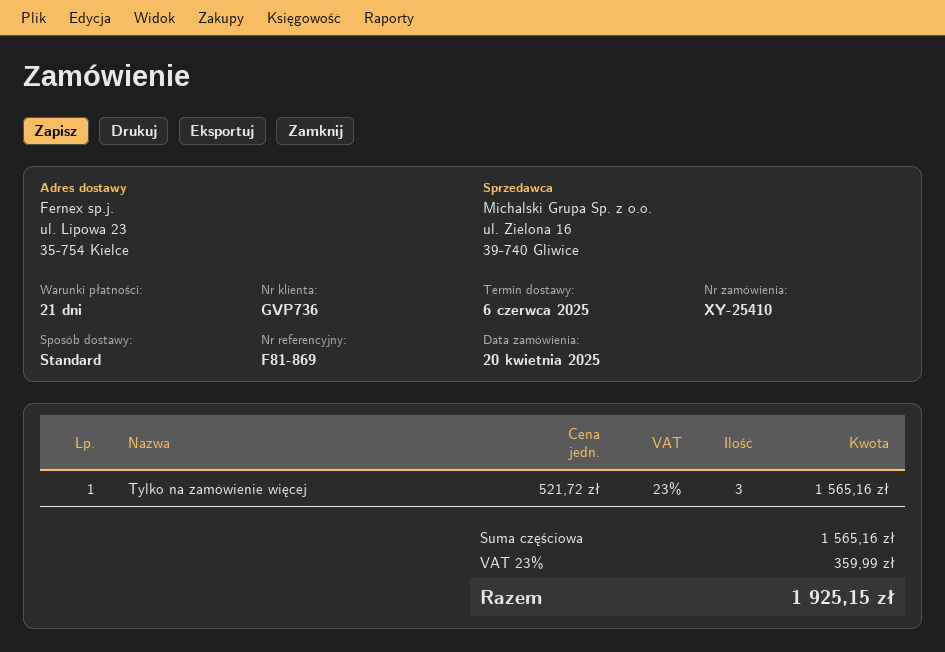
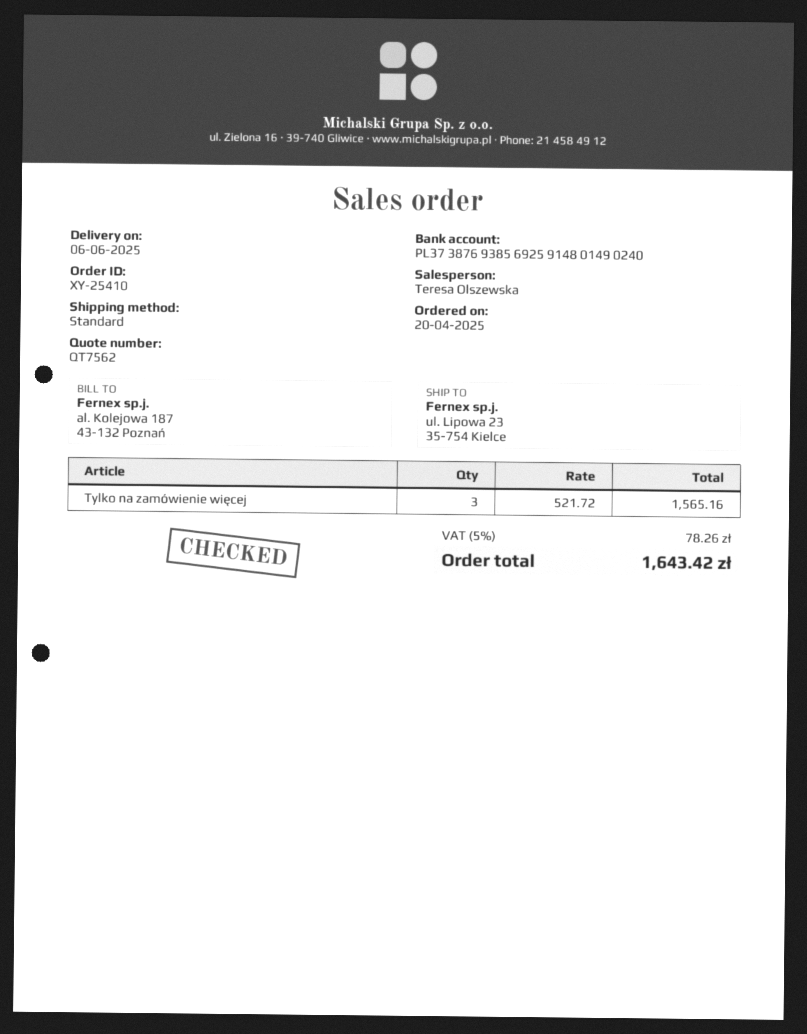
tax: 23% = 359.99 -> 5% = 78.26
total: 1925.15 -> 1643.42

